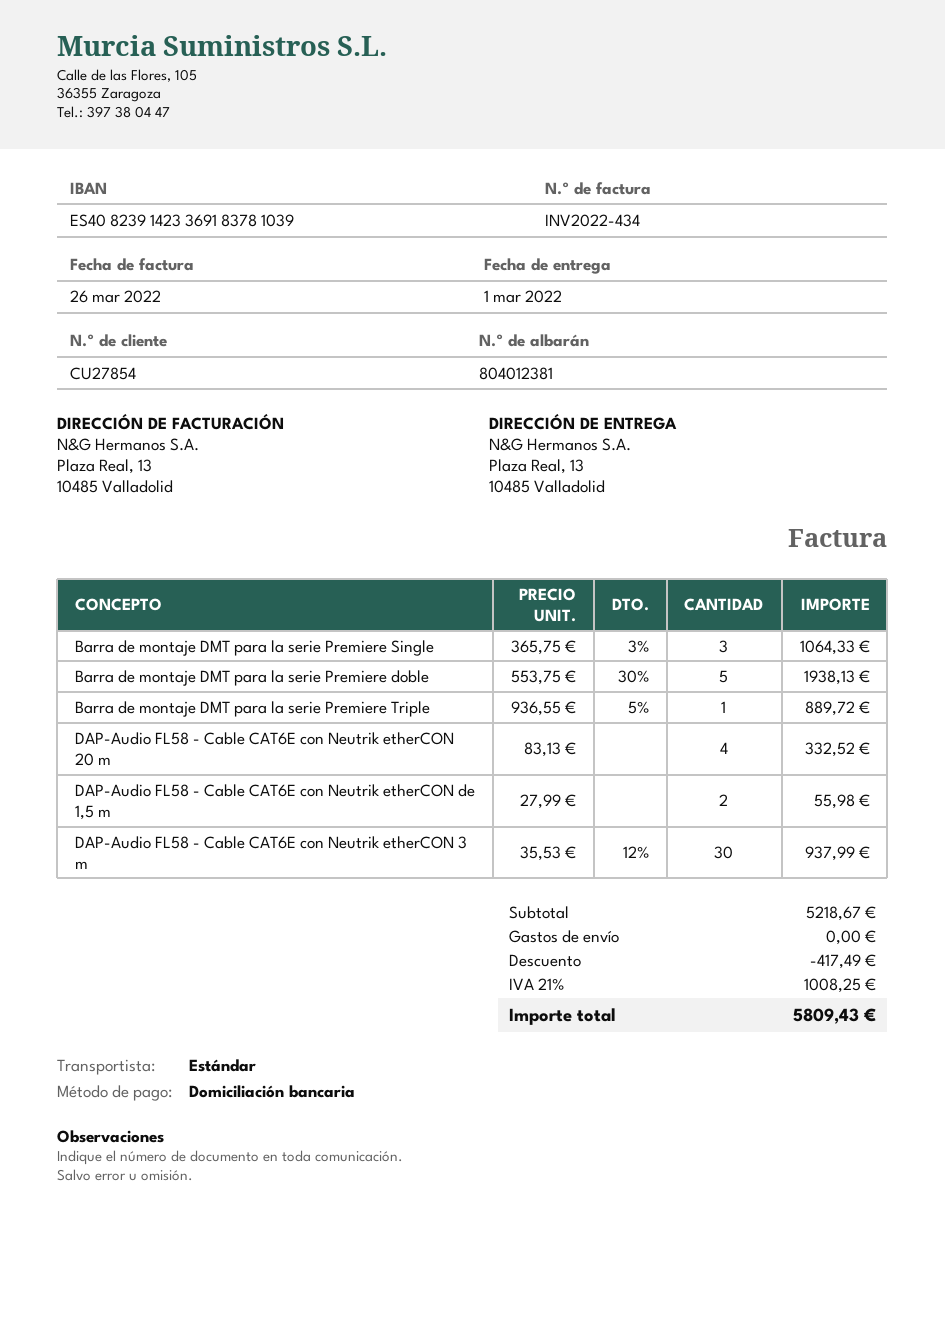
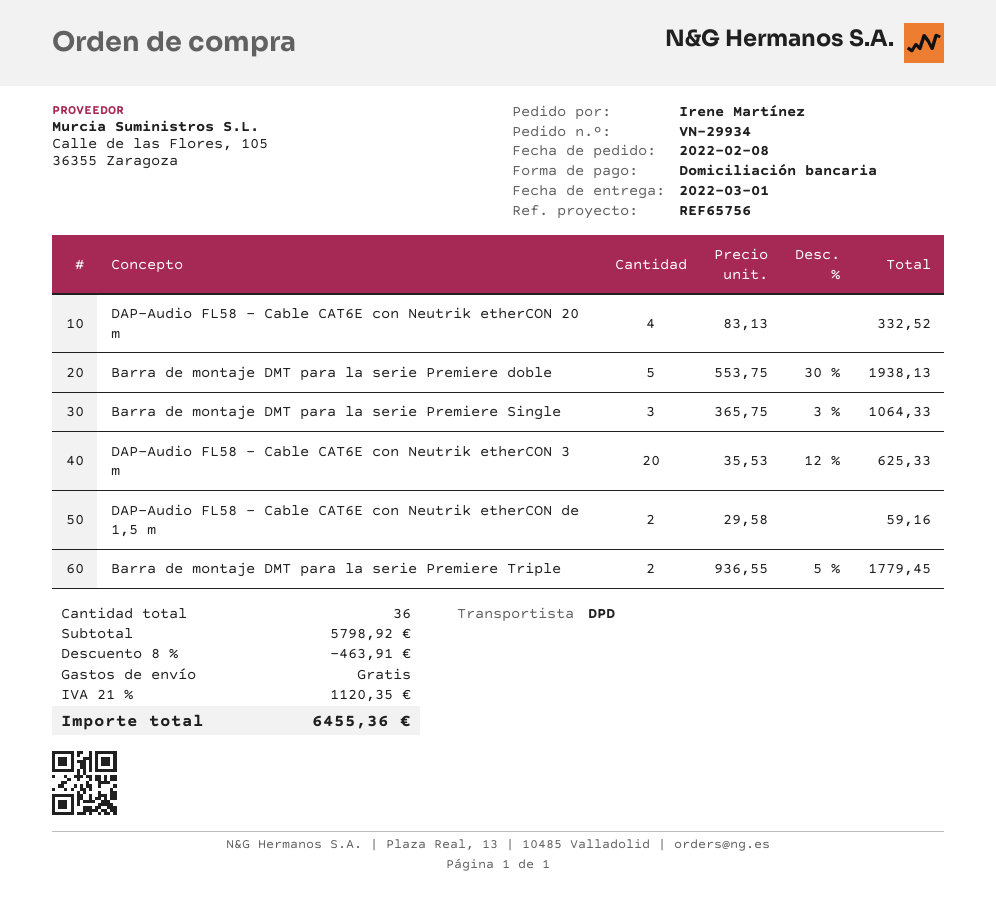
shipping method: standard -> DPD
Barra de montaje DMT para la serie Premiere Triple: 1 x 936.55 - 5% = 889.72 -> 2 x 936.55 - 5% = 1779.45
DAP-Audio FL58 - Cable CAT6E con Neutrik etherCON de 1,5 m: 2 x 27.99 = 55.98 -> 2 x 29.58 = 59.16
DAP-Audio FL58 - Cable CAT6E con Neutrik etherCON 3 m: 30 x 35.53 - 12% = 937.99 -> 20 x 35.53 - 12% = 625.33
subtotal: 5218.67 -> 5798.92
discount: 417.49 -> 463.91
tax: 21% = 1008.25 -> 21% = 1120.35
total: 5809.43 -> 6455.36

